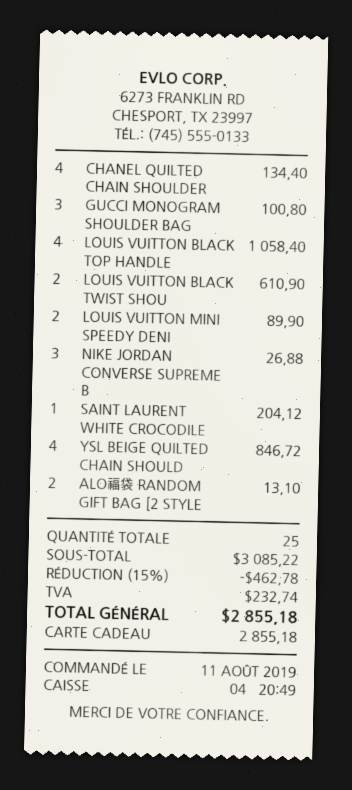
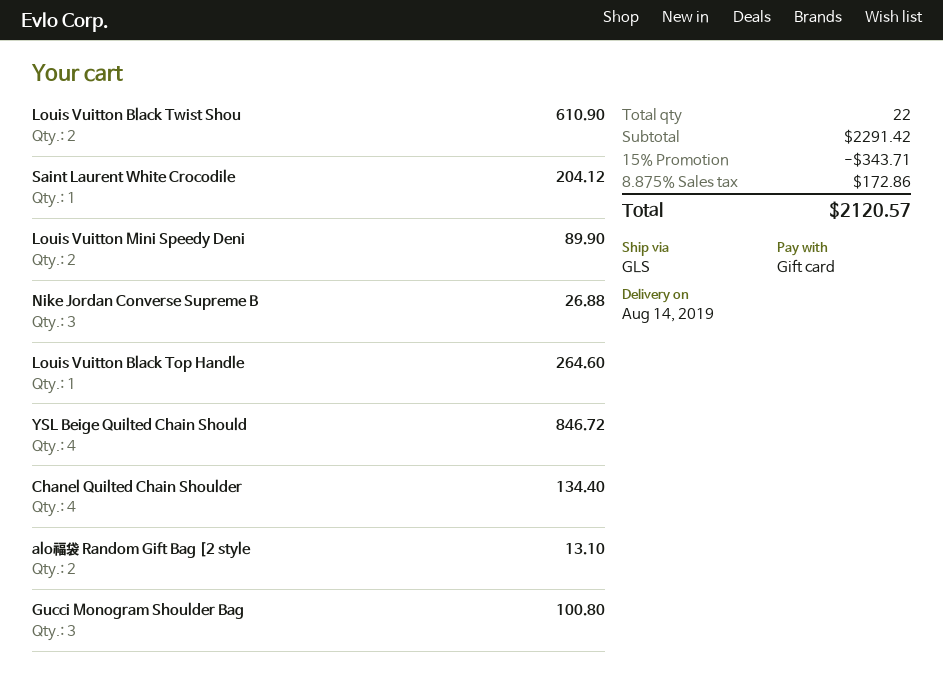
LOUIS VUITTON BLACK TOP HANDLE: 4 for 1058.40 -> 1 for 264.60
total quantity: 25 -> 22
subtotal: 3085.22 -> 2291.42
discount: 15% = 462.78 -> 15% = 343.71
tax: 232.74 -> 172.86
total: 2855.18 -> 2120.57

